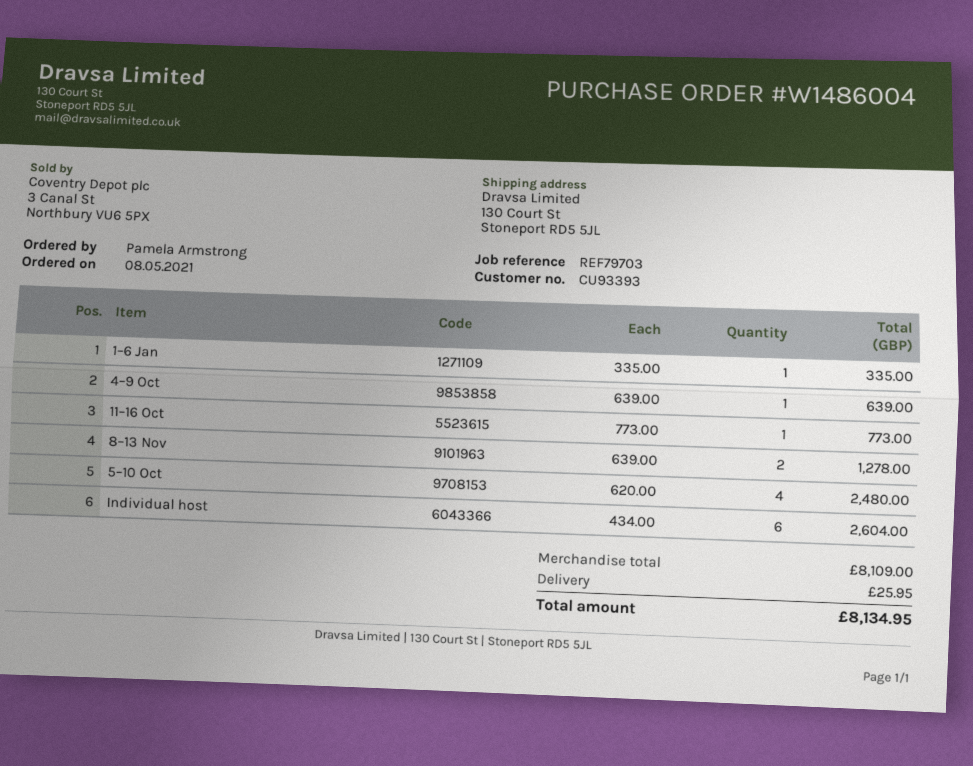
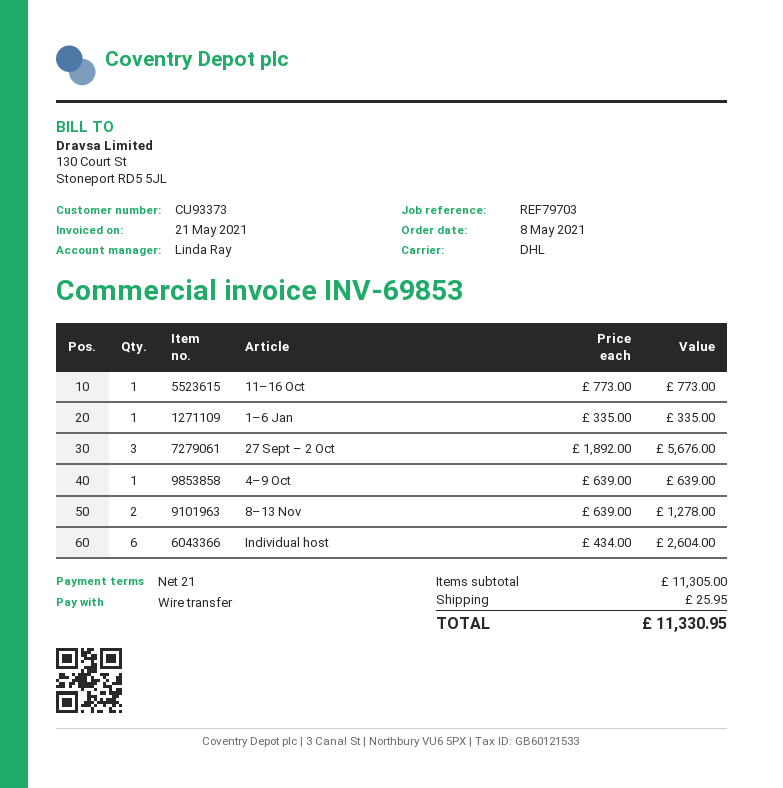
customer number: CU93393 -> CU93373
5–10 Oct: 4 x 620.00 = 2480.00 -> none
27 Sept – 2 Oct: none -> 3 x 1892.00 = 5676.00
subtotal: 8109.00 -> 11305.00
total: 8134.95 -> 11330.95

